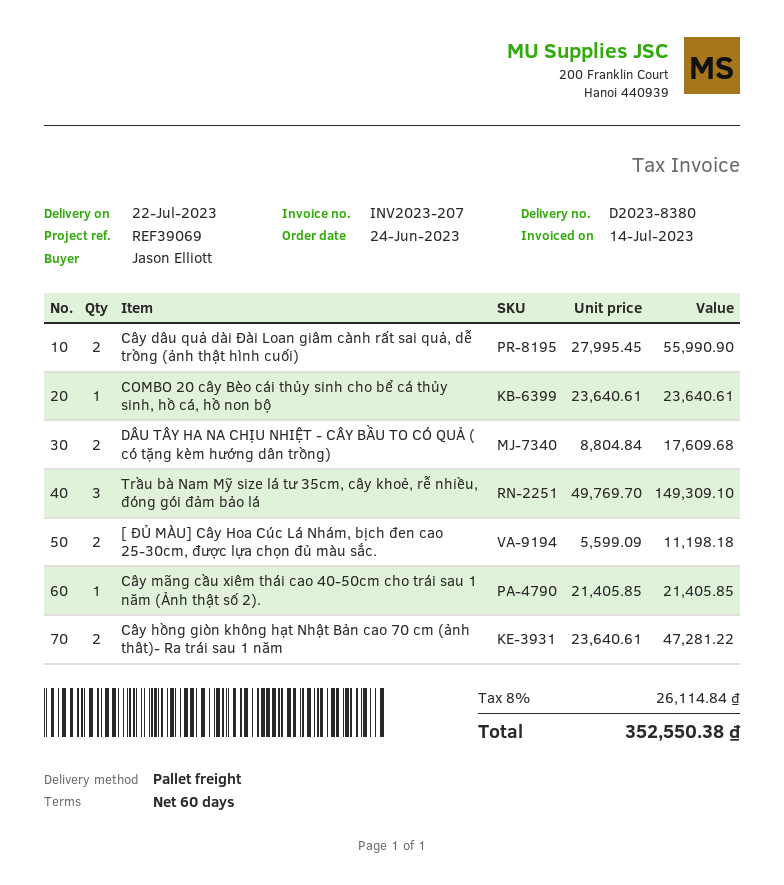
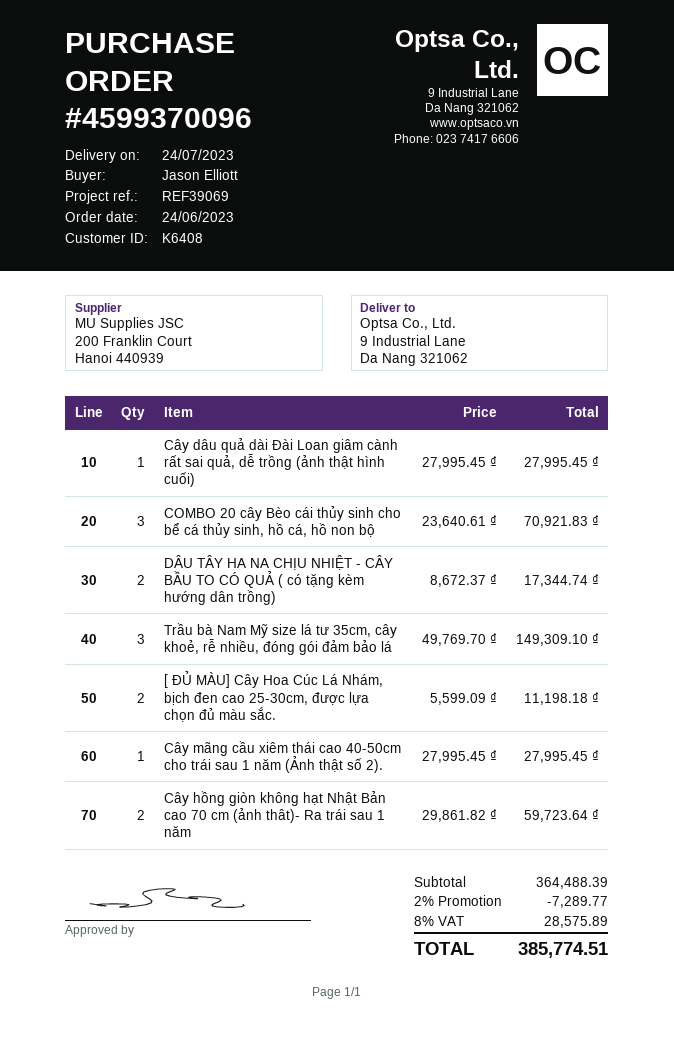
delivery date: 2023-07-22 -> 2023-07-24
Cây dâu quả dài Đài Loan giâm cành rất sai quả, dễ trồng (ảnh thật hình cuối): 2 x 27995.45 = 55990.90 -> 1 x 27995.45 = 27995.45
COMBO 20 cây Bèo cái thủy sinh cho bể cá thủy sinh, hồ cá, hồ non bộ: 1 x 23640.61 = 23640.61 -> 3 x 23640.61 = 70921.83
DÂU TÂY HA NA CHỊU NHIỆT - CÂY BẦU TO CÓ QUẢ ( có tặng kèm hướng dân trồng): 2 x 8804.84 = 17609.68 -> 2 x 8672.37 = 17344.74
Cây mãng cầu xiêm thái cao 40-50cm cho trái sau 1 năm (Ảnh thật số 2).: 1 x 21405.85 = 21405.85 -> 1 x 27995.45 = 27995.45
Cây hồng giòn không hạt Nhật Bản cao 70 cm (ảnh thât)- Ra trái sau 1 năm: 2 x 23640.61 = 47281.22 -> 2 x 29861.82 = 59723.64
discount: none -> 2% = 7289.77
tax: 8% = 26114.84 -> 8% = 28575.89
total: 352550.38 -> 385774.51

